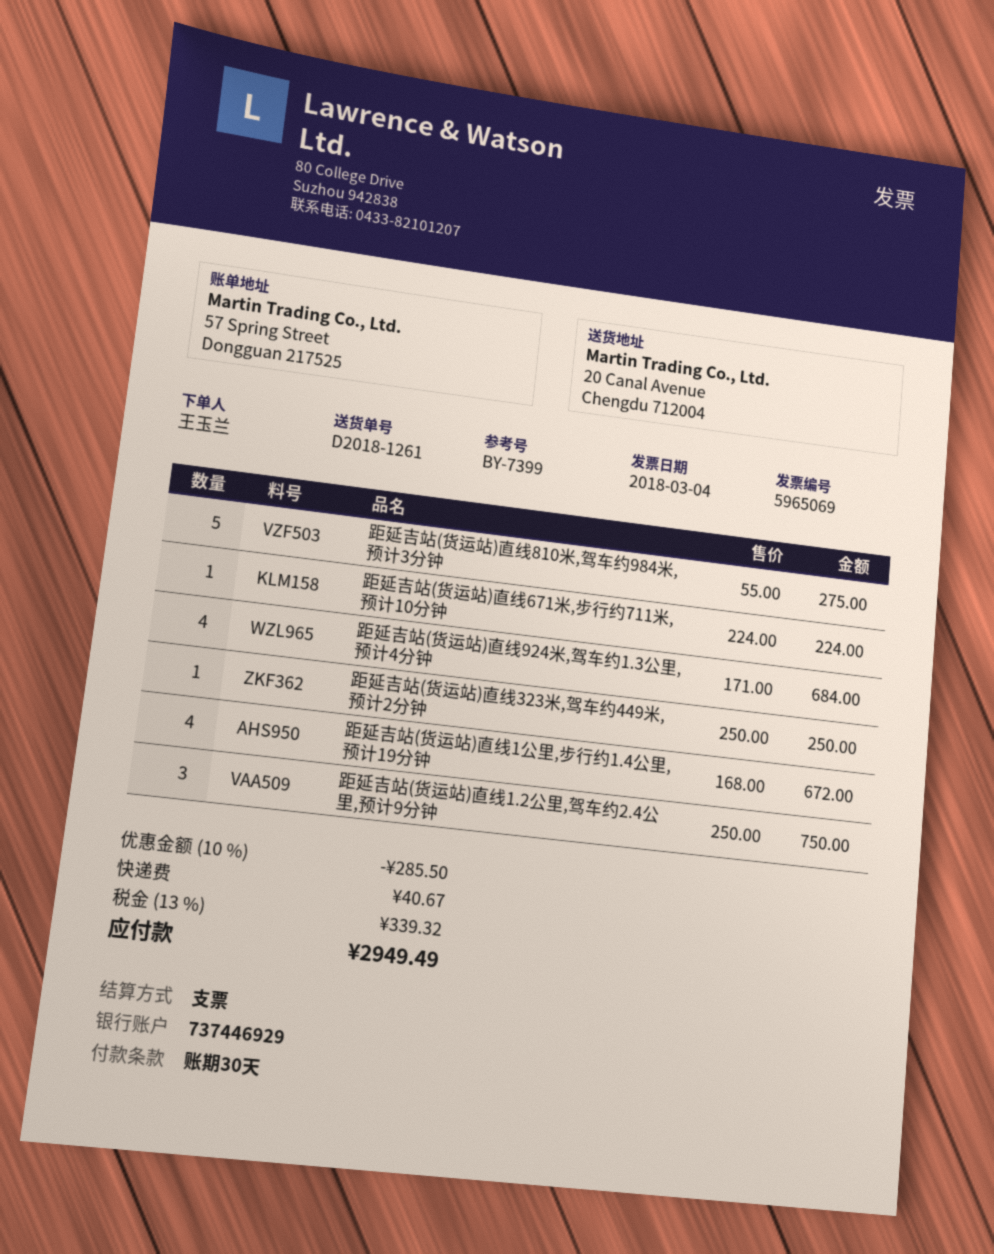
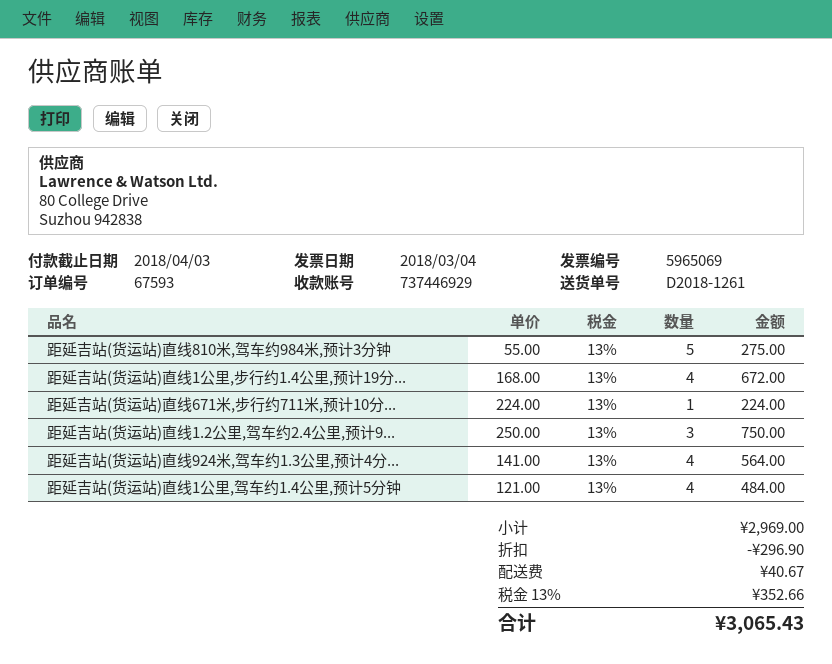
距延吉站(货运站)直线924米,驾车约1.3公里,预计4分钟: 4 x 171.00 = 684.00 -> 4 x 141.00 = 564.00
距延吉站(货运站)直线323米,驾车约449米,预计2分钟: 1 x 250.00 = 250.00 -> none
距延吉站(货运站)直线1公里,驾车约1.4公里,预计5分钟: none -> 4 x 121.00 = 484.00
discount: 285.50 -> 296.90
tax: 13% = 339.32 -> 13% = 352.66
total: 2949.49 -> 3065.43

